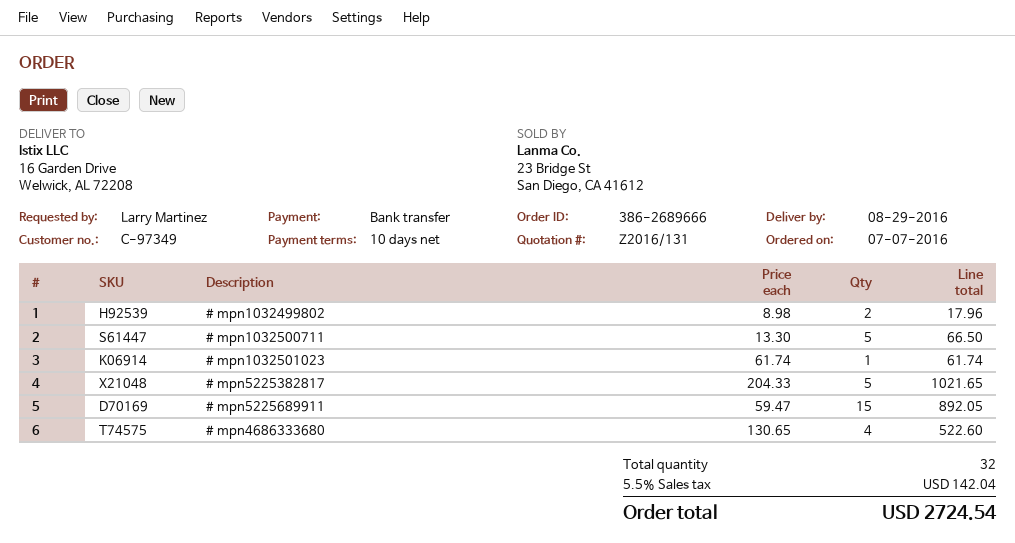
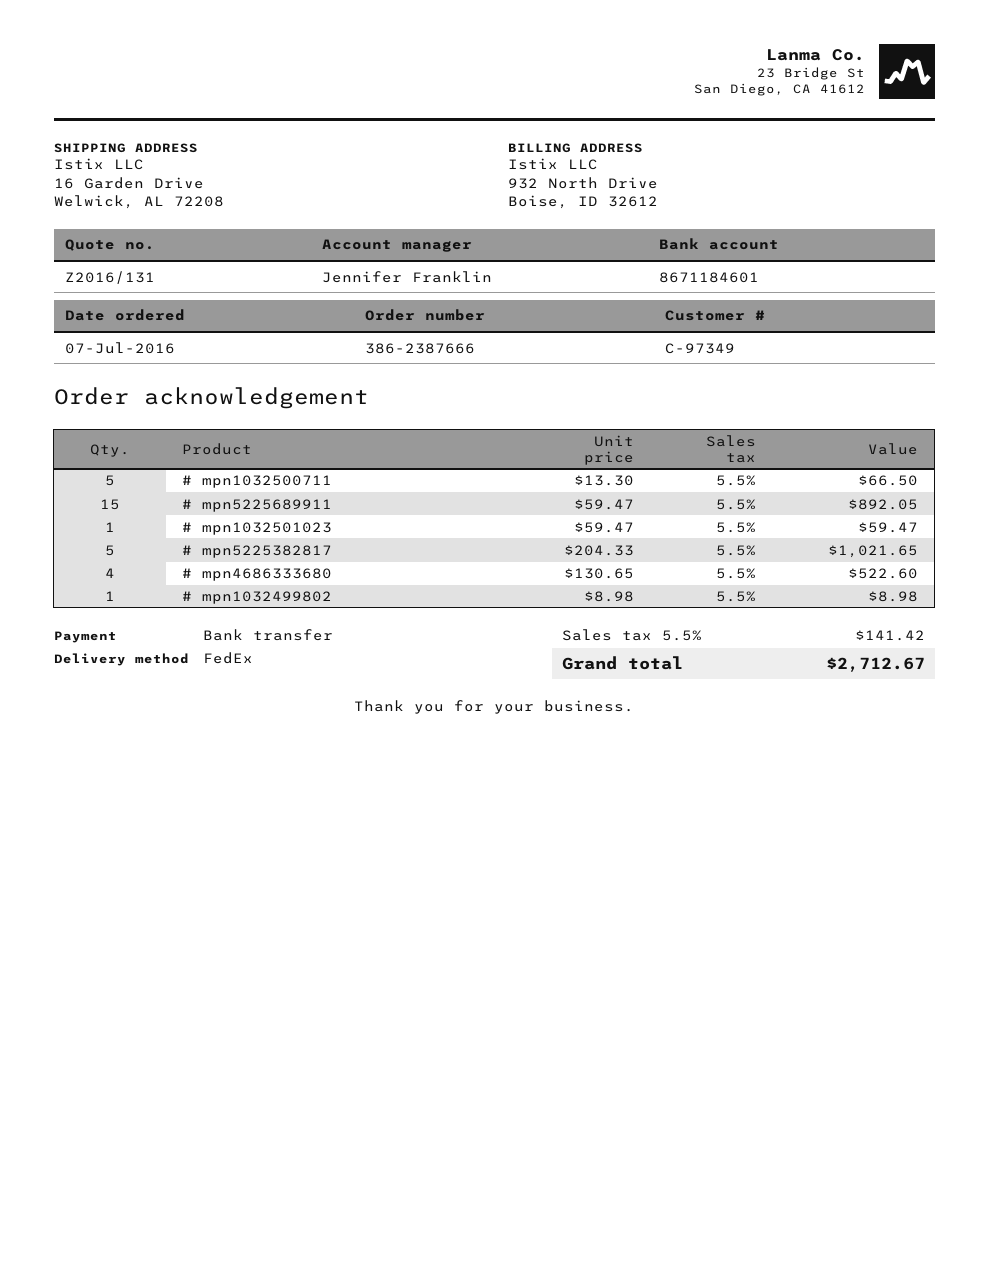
order number: 386-2689666 -> 386-2387666
# mpn1032499802: 2 x 8.98 = 17.96 -> 1 x 8.98 = 8.98
# mpn1032501023: 1 x 61.74 = 61.74 -> 1 x 59.47 = 59.47
tax: 5.5% = 142.04 -> 5.5% = 141.42
total: 2724.54 -> 2712.67

